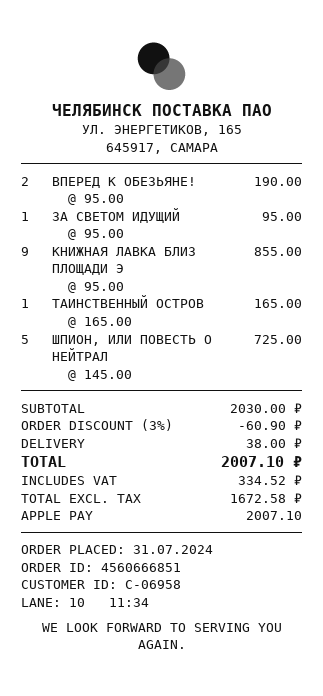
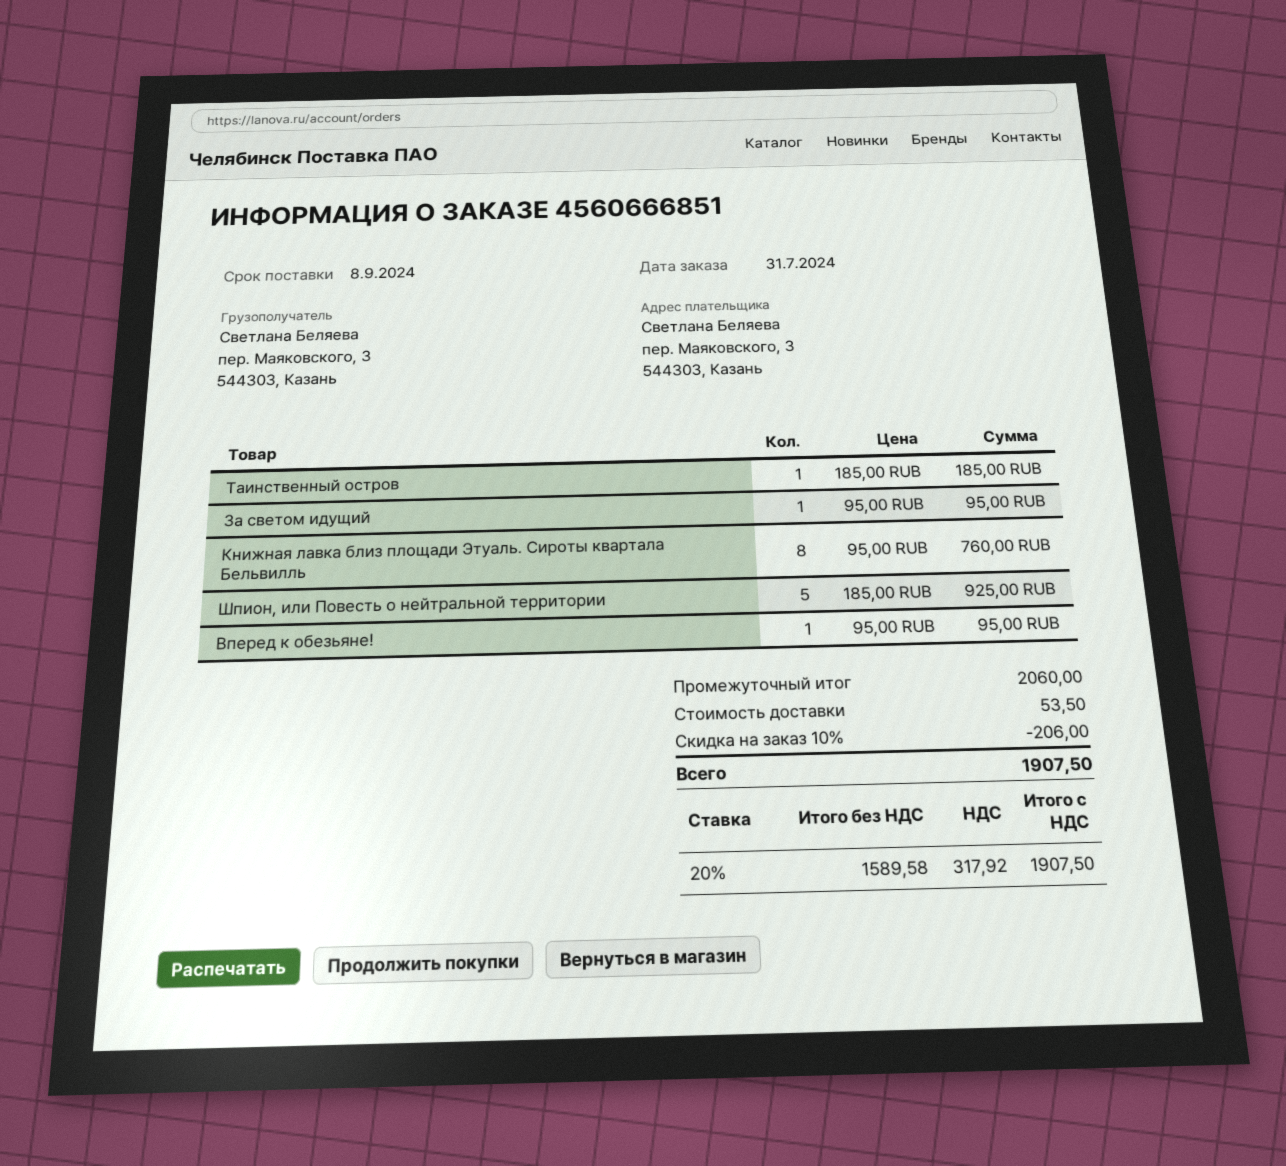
ВПЕРЕД К ОБЕЗЬЯНЕ!: 2 x 95.00 = 190.00 -> 1 x 95.00 = 95.00
КНИЖНАЯ ЛАВКА БЛИЗ ПЛОЩАДИ Э: 9 x 95.00 = 855.00 -> 8 x 95.00 = 760.00
ТАИНСТВЕННЫЙ ОСТРОВ: 1 x 165.00 = 165.00 -> 1 x 185.00 = 185.00
ШПИОН, ИЛИ ПОВЕСТЬ О НЕЙТРАЛ: 5 x 145.00 = 725.00 -> 5 x 185.00 = 925.00
subtotal: 2030.00 -> 2060.00
discount: 3% = 60.90 -> 10% = 206.00
shipping: 38.00 -> 53.50
net: 1672.58 -> 1589.58
tax: 334.52 -> 317.92
total: 2007.10 -> 1907.50

